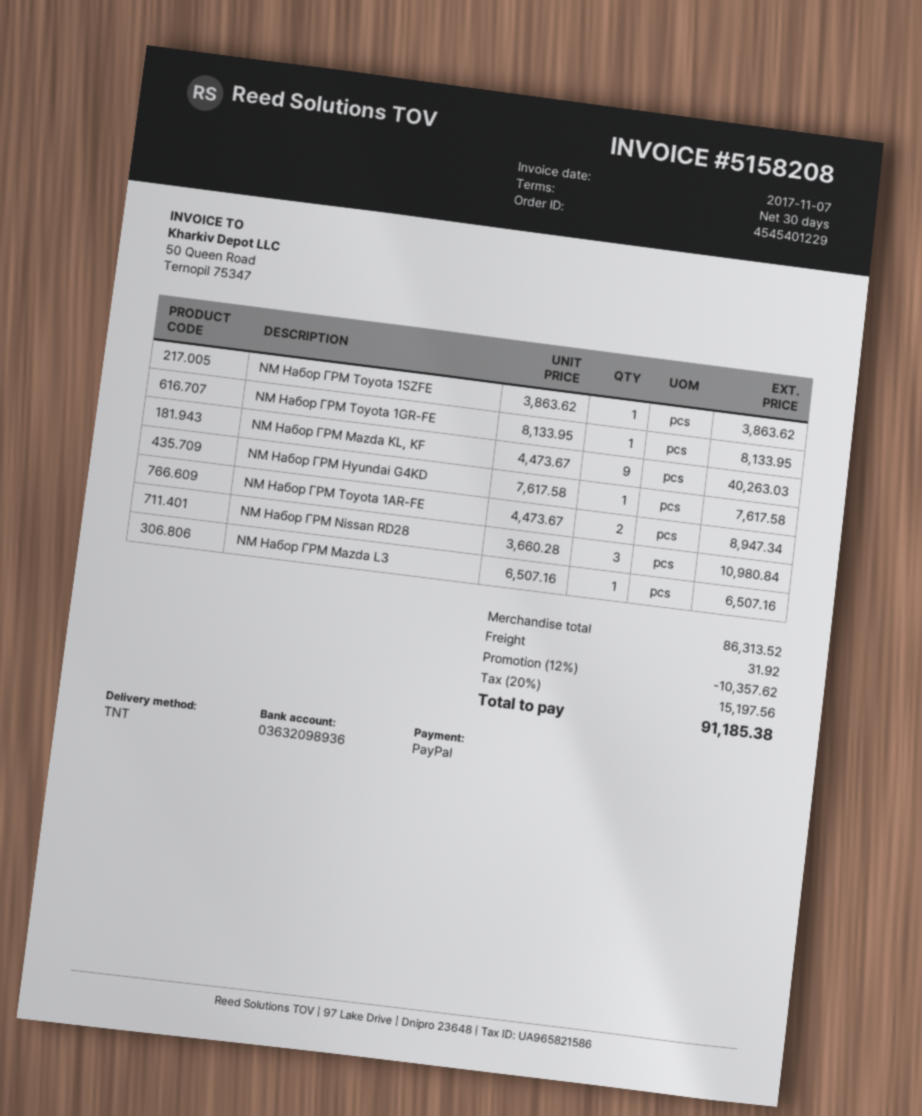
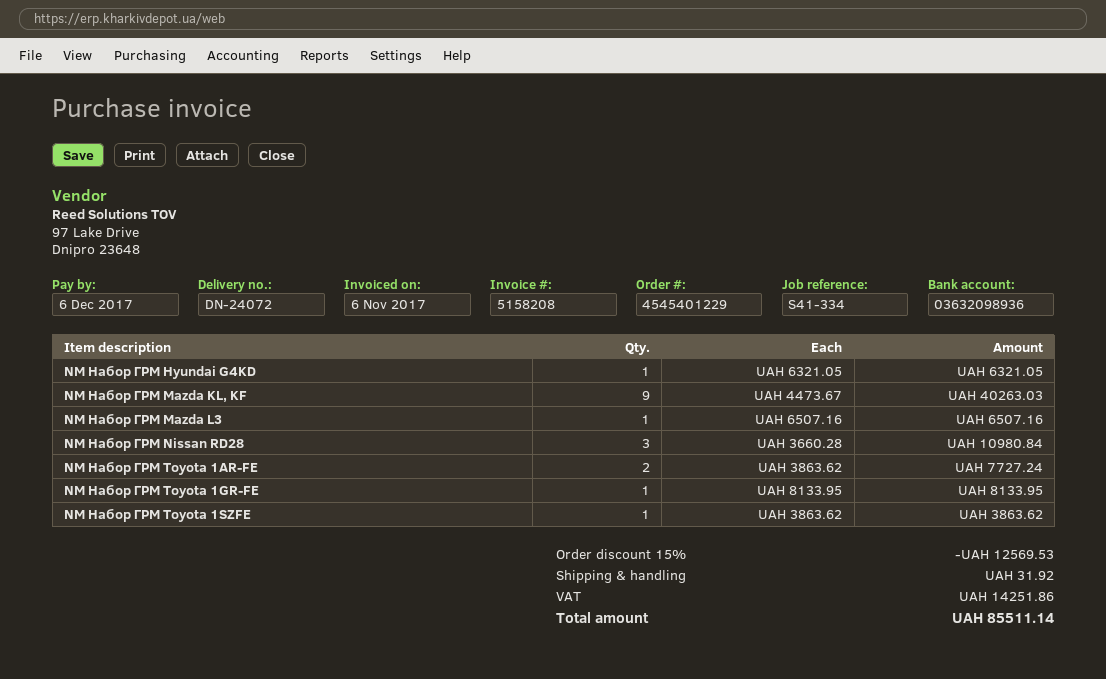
invoice date: 2017-11-07 -> 2017-11-06
NM Набор ГРМ Hyundai G4KD: 1 x 7617.58 = 7617.58 -> 1 x 6321.05 = 6321.05
NM Набор ГРМ Toyota 1AR-FE: 2 x 4473.67 = 8947.34 -> 2 x 3863.62 = 7727.24
discount: 12% = 10357.62 -> 15% = 12569.53
tax: 15197.56 -> 14251.86
total: 91185.38 -> 85511.14

